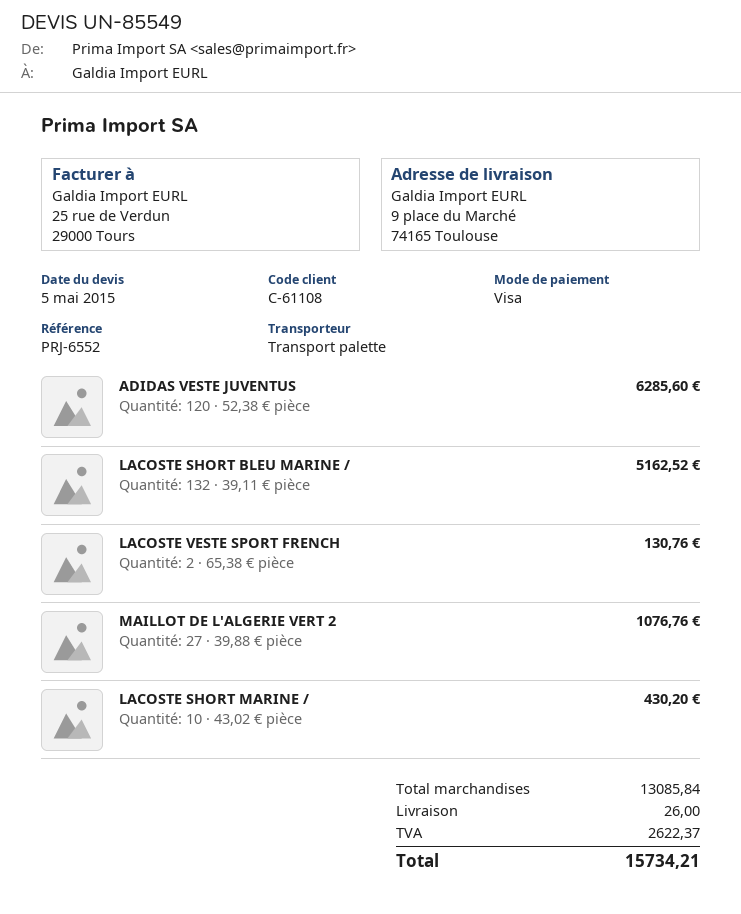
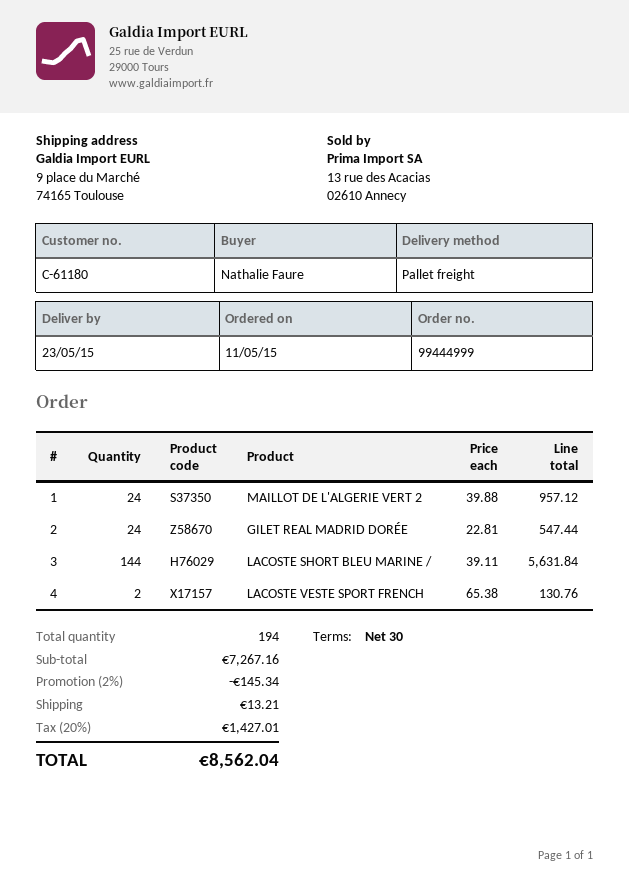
customer number: C-61108 -> C-61180
ADIDAS VESTE JUVENTUS: 120 x 52.38 = 6285.60 -> none
LACOSTE SHORT BLEU MARINE /: 132 x 39.11 = 5162.52 -> 144 x 39.11 = 5631.84
MAILLOT DE L'ALGERIE VERT 2: 27 x 39.88 = 1076.76 -> 24 x 39.88 = 957.12
LACOSTE SHORT MARINE /: 10 x 43.02 = 430.20 -> none
GILET REAL MADRID DORÉE: none -> 24 x 22.81 = 547.44
subtotal: 13085.84 -> 7267.16
discount: none -> 2% = 145.34
shipping: 26.00 -> 13.21
tax: 2622.37 -> 1427.01
total: 15734.21 -> 8562.04

